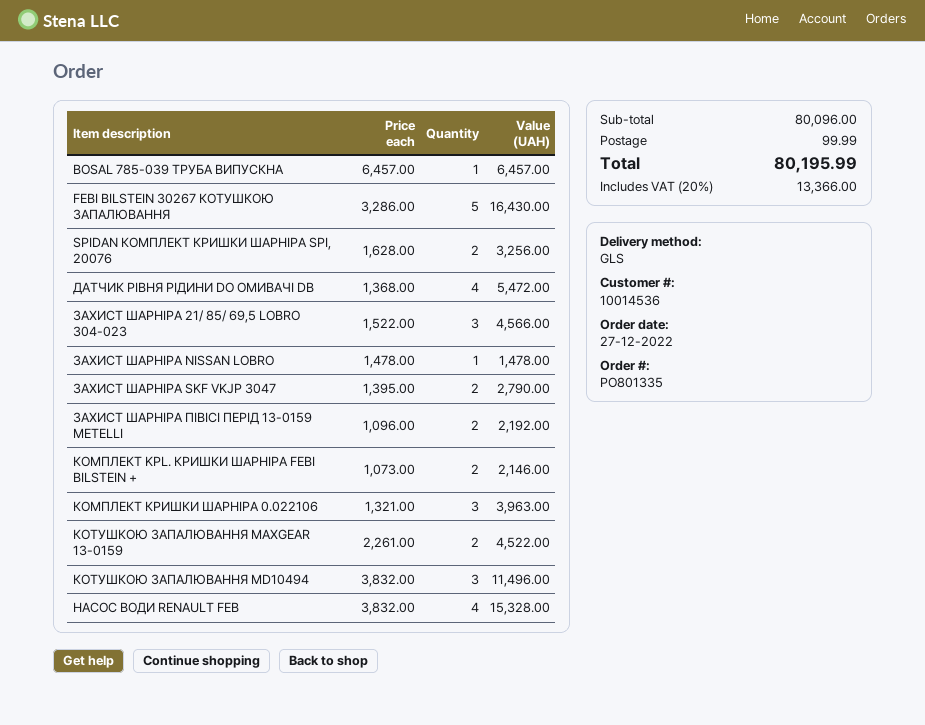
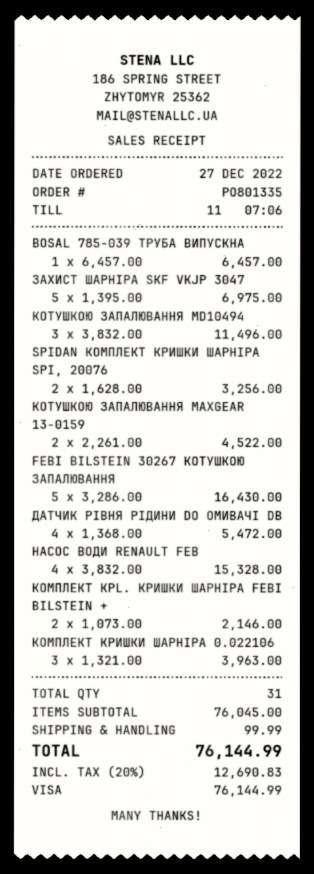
ЗАХИСТ ШАРНІРА 21/ 85/ 69,5 LOBRO 304-023: 3 x 1522.00 = 4566.00 -> none
ЗАХИСТ ШАРНІРА NISSAN LOBRO: 1 x 1478.00 = 1478.00 -> none
ЗАХИСТ ШАРНІРА SKF VKJP 3047: 2 x 1395.00 = 2790.00 -> 5 x 1395.00 = 6975.00
ЗАХИСТ ШАРНІРА ПІВІСІ ПЕРІД 13-0159 METELLI: 2 x 1096.00 = 2192.00 -> none
subtotal: 80096.00 -> 76045.00
tax: 20% = 13366.00 -> 20% = 12690.83
total: 80195.99 -> 76144.99

